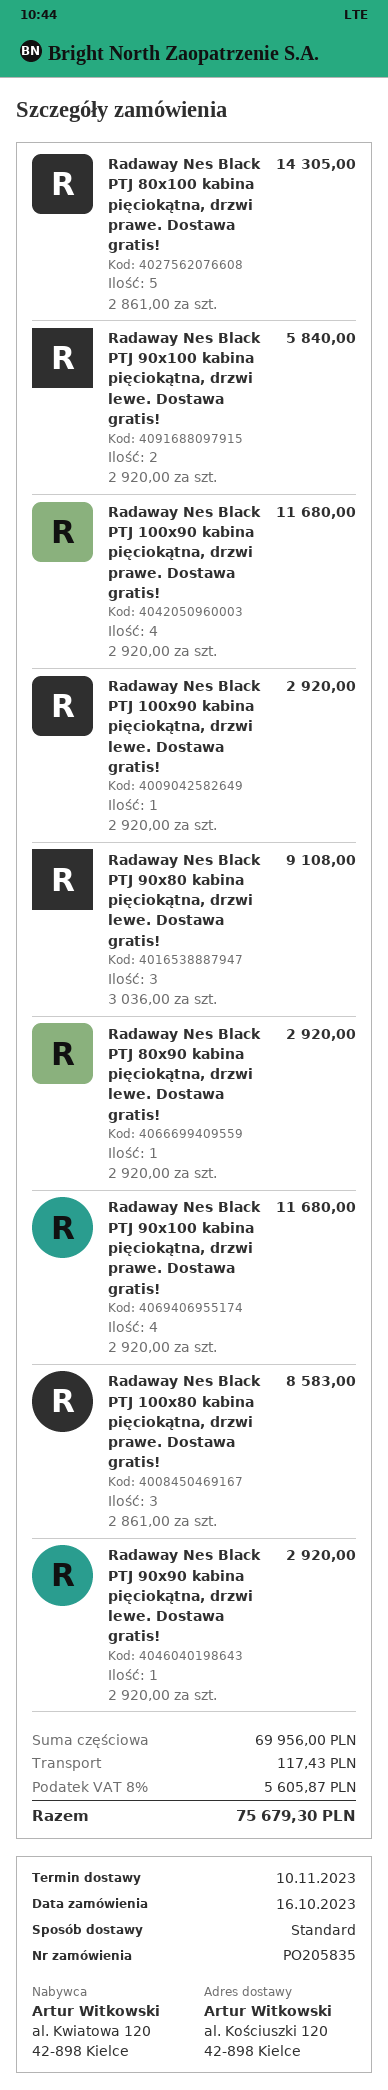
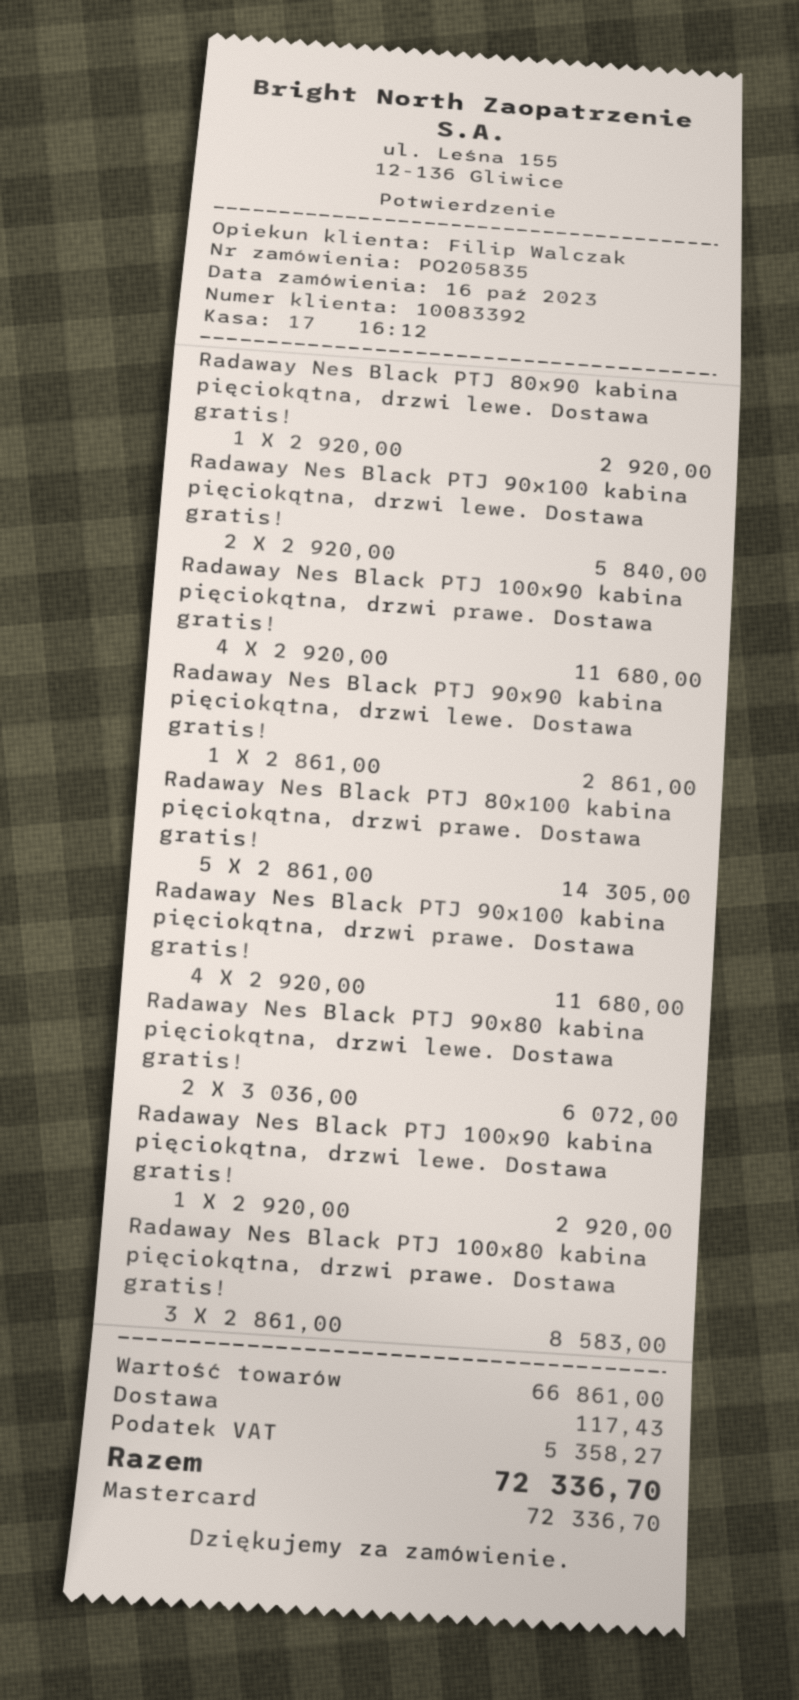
Radaway Nes Black PTJ 90x80 kabina pięciokątna, drzwi lewe. Dostawa gratis!: 3 x 3036.00 = 9108.00 -> 2 x 3036.00 = 6072.00
Radaway Nes Black PTJ 90x90 kabina pięciokątna, drzwi lewe. Dostawa gratis!: 1 x 2920.00 = 2920.00 -> 1 x 2861.00 = 2861.00
subtotal: 69956.00 -> 66861.00
tax: 5605.87 -> 5358.27
total: 75679.30 -> 72336.70

